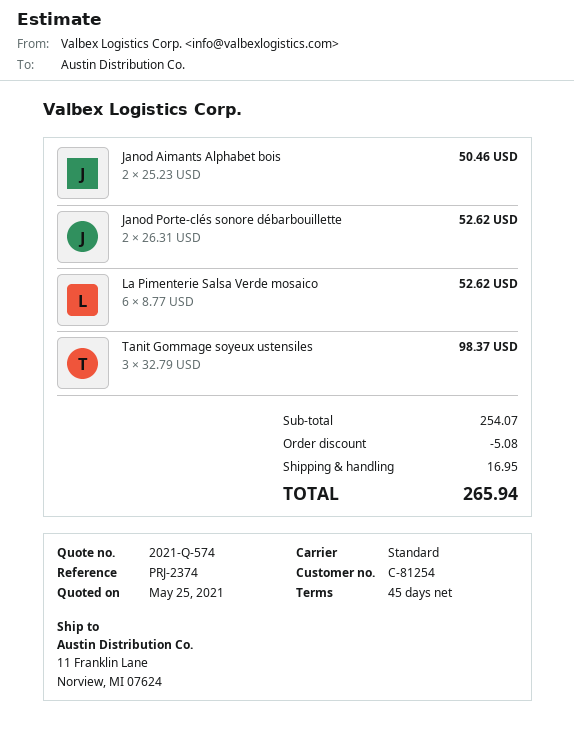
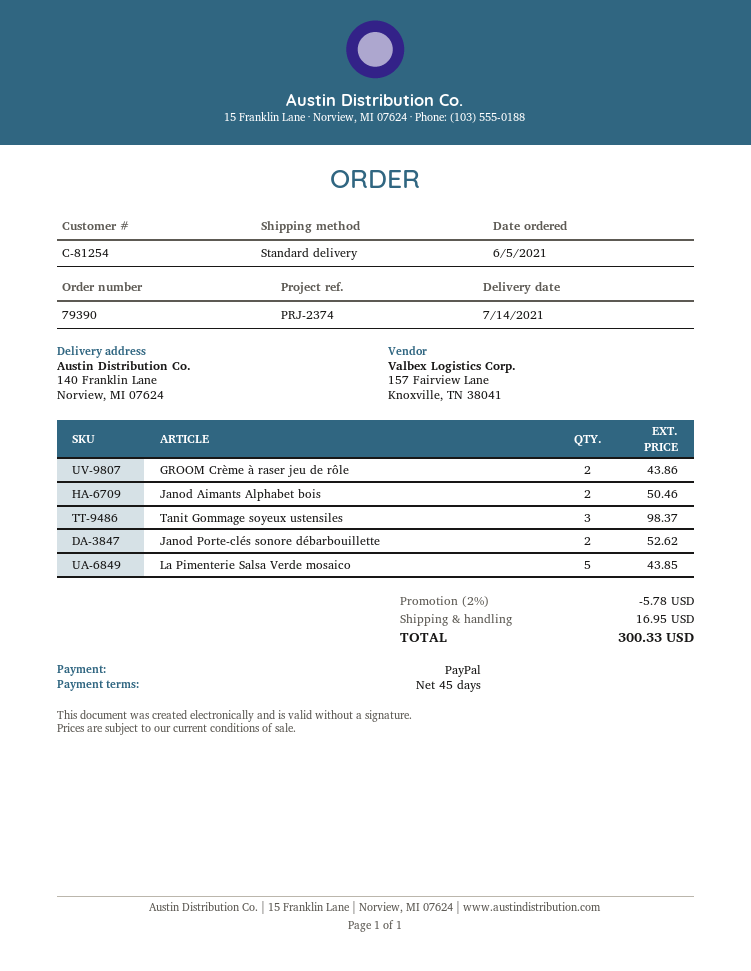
ship to: 11 Franklin Lane, Norview, MI 07624 -> 140 Franklin Lane, Norview, MI 07624
La Pimenterie Salsa Verde mosaico: 6 for 52.62 -> 5 for 43.85
GROOM Crème à raser jeu de rôle: none -> 2 for 43.86
discount: 5.08 -> 5.78
total: 265.94 -> 300.33

